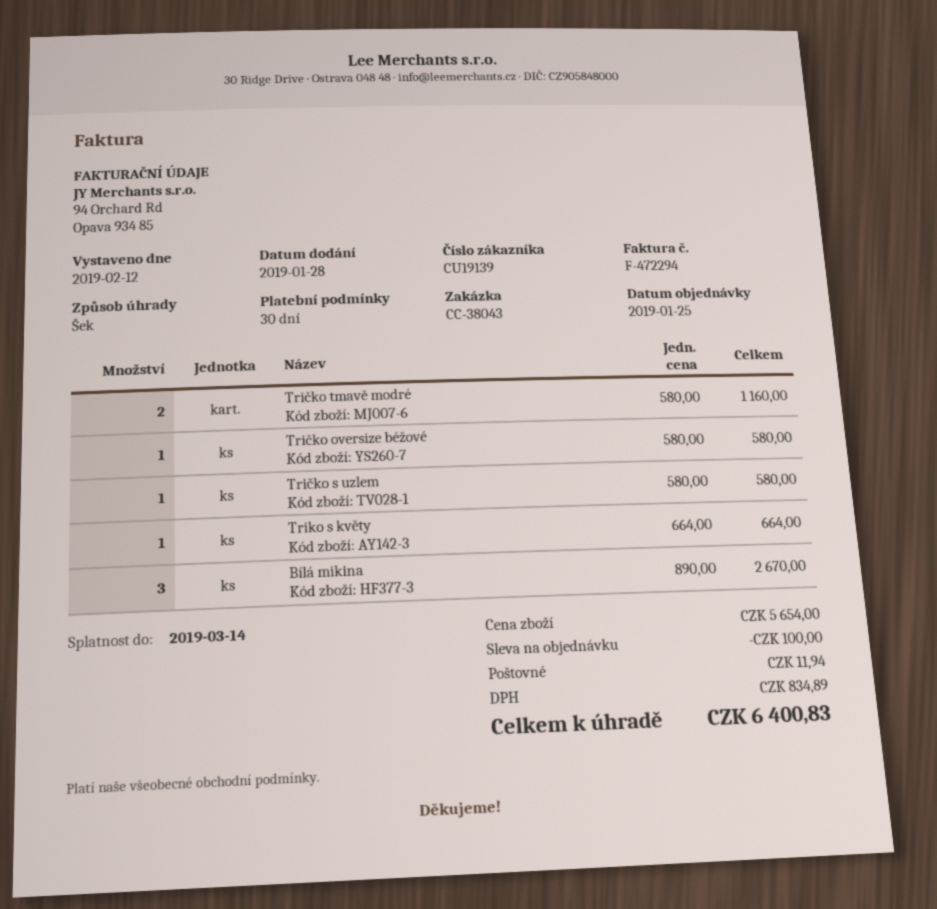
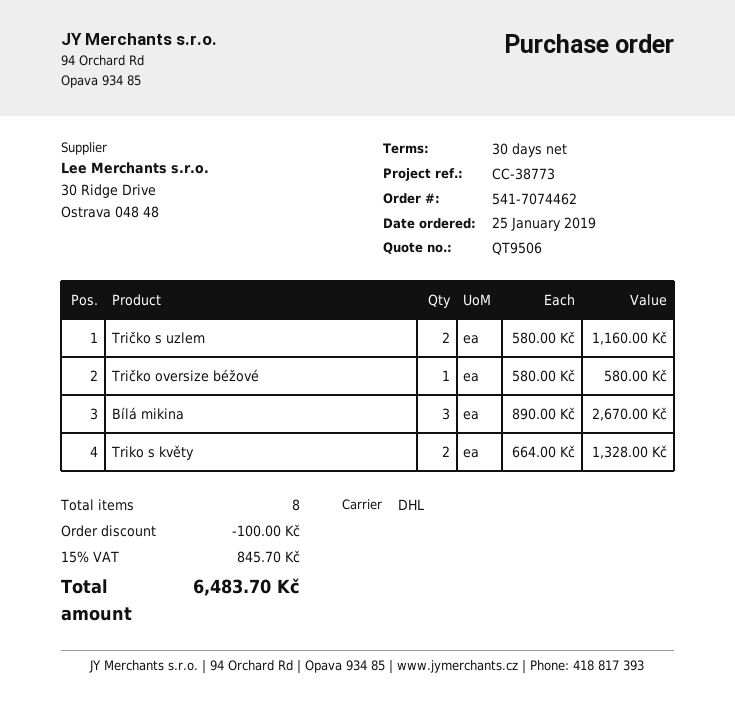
reference: CC-38043 -> CC-38773
Tričko tmavě modré: 2 x 580.00 = 1160.00 -> none
Tričko s uzlem: 1 x 580.00 = 580.00 -> 2 x 580.00 = 1160.00
Triko s květy: 1 x 664.00 = 664.00 -> 2 x 664.00 = 1328.00
shipping: 11.94 -> none
tax: 834.89 -> 845.70
total: 6400.83 -> 6483.70

